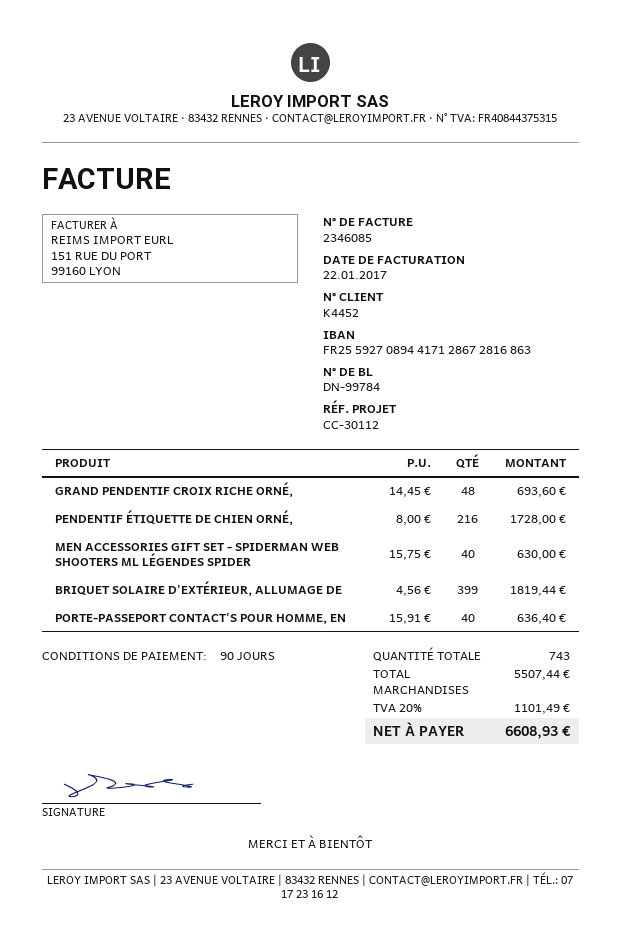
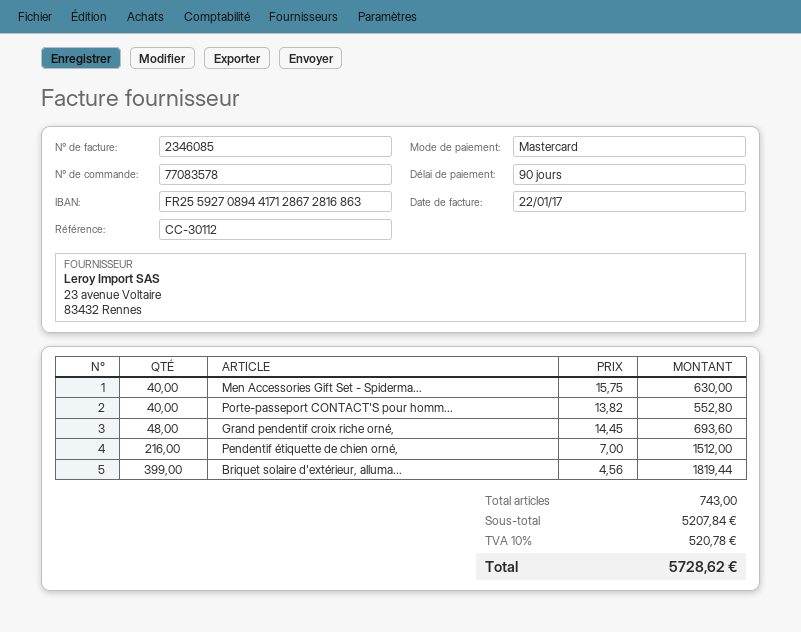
PENDENTIF ÉTIQUETTE DE CHIEN ORNÉ,: 216 x 8.00 = 1728.00 -> 216 x 7.00 = 1512.00
PORTE-PASSEPORT CONTACT'S POUR HOMME, EN: 40 x 15.91 = 636.40 -> 40 x 13.82 = 552.80
subtotal: 5507.44 -> 5207.84
tax: 20% = 1101.49 -> 10% = 520.78
total: 6608.93 -> 5728.62

